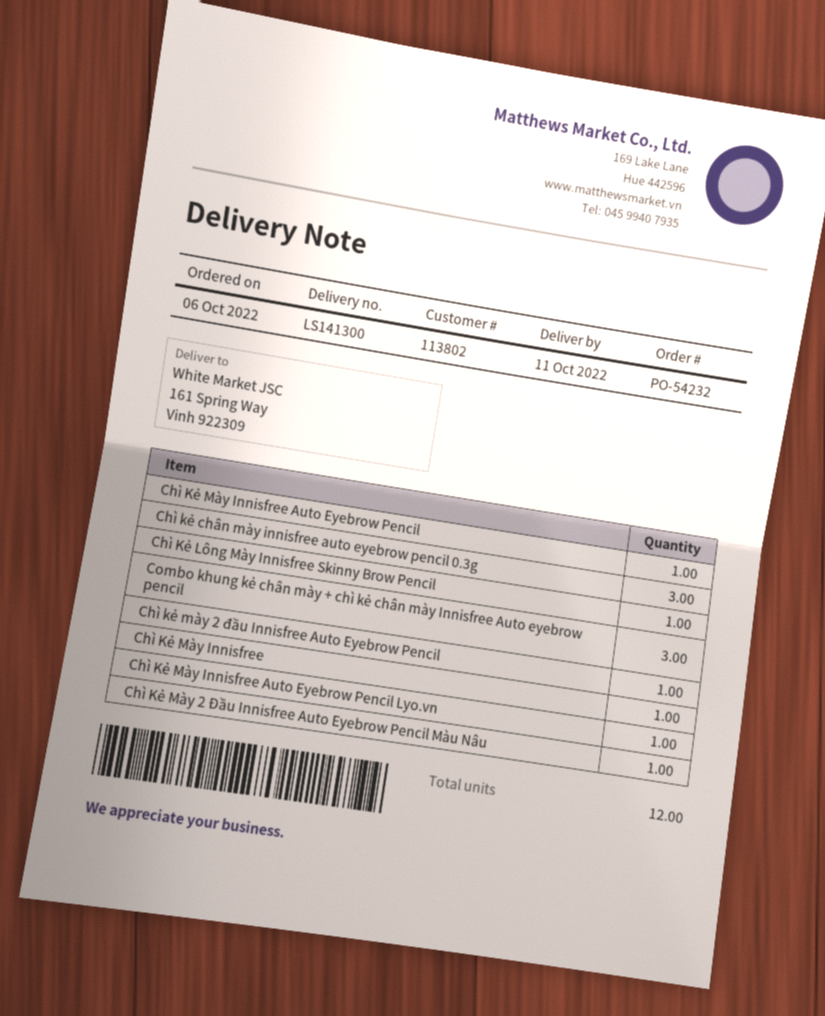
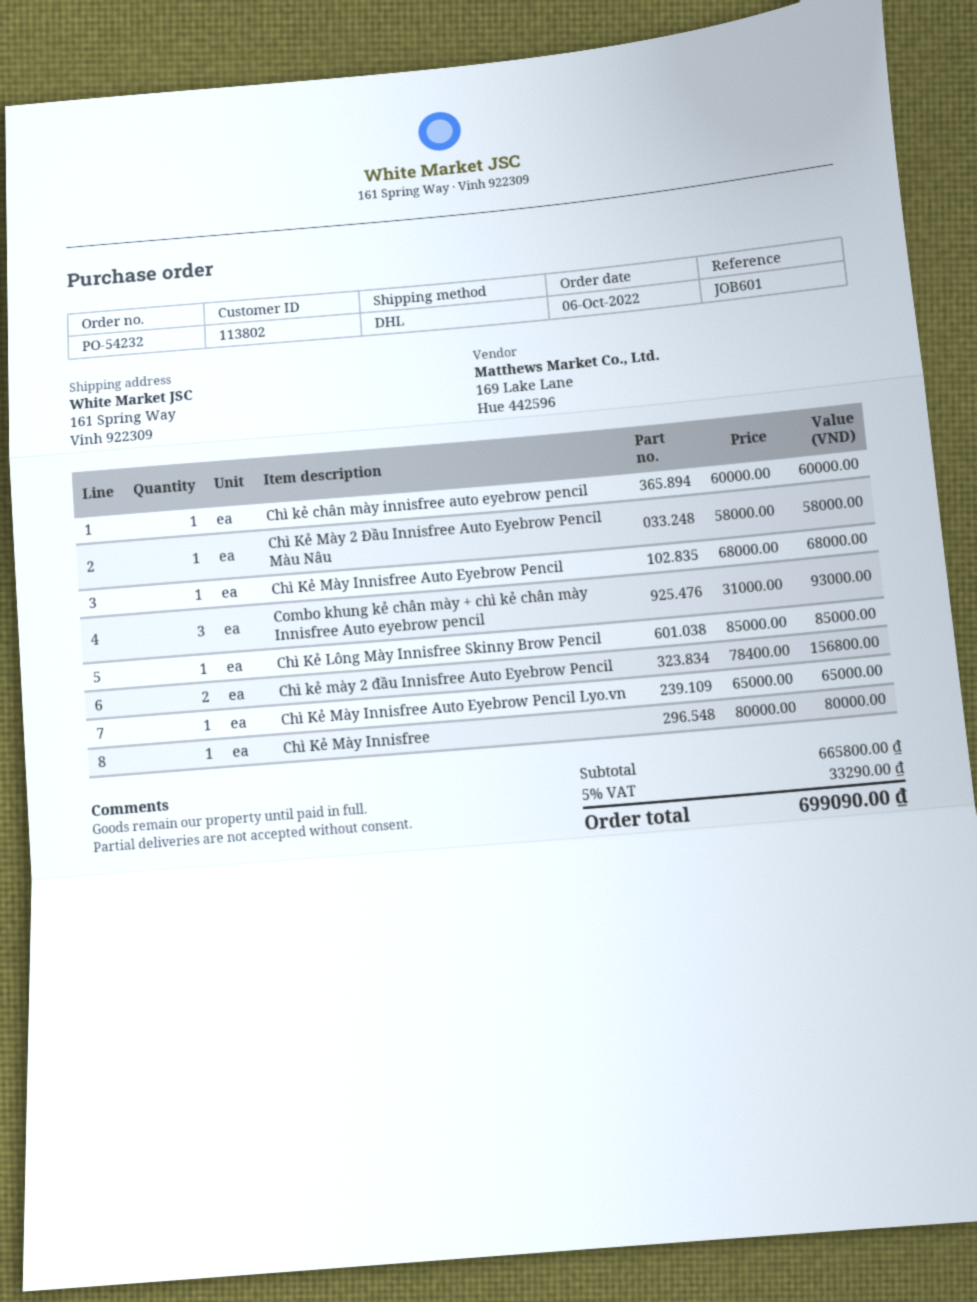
Chì kẻ chân mày innisfree auto eyebrow pencil 0.3g: 3 -> none
Chì kẻ mày 2 đầu Innisfree Auto Eyebrow Pencil: 1 -> 2
Chì kẻ chân mày innisfree auto eyebrow pencil: none -> 1

